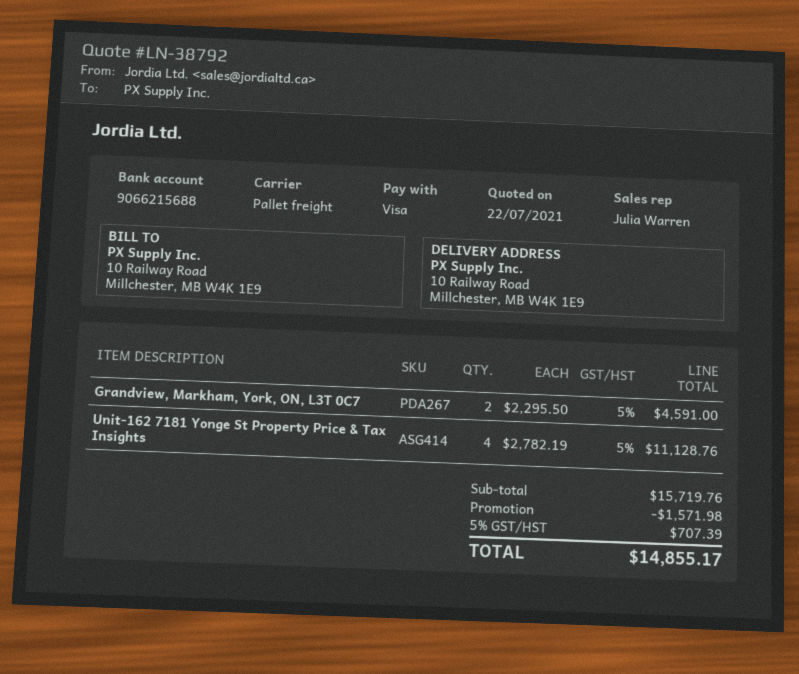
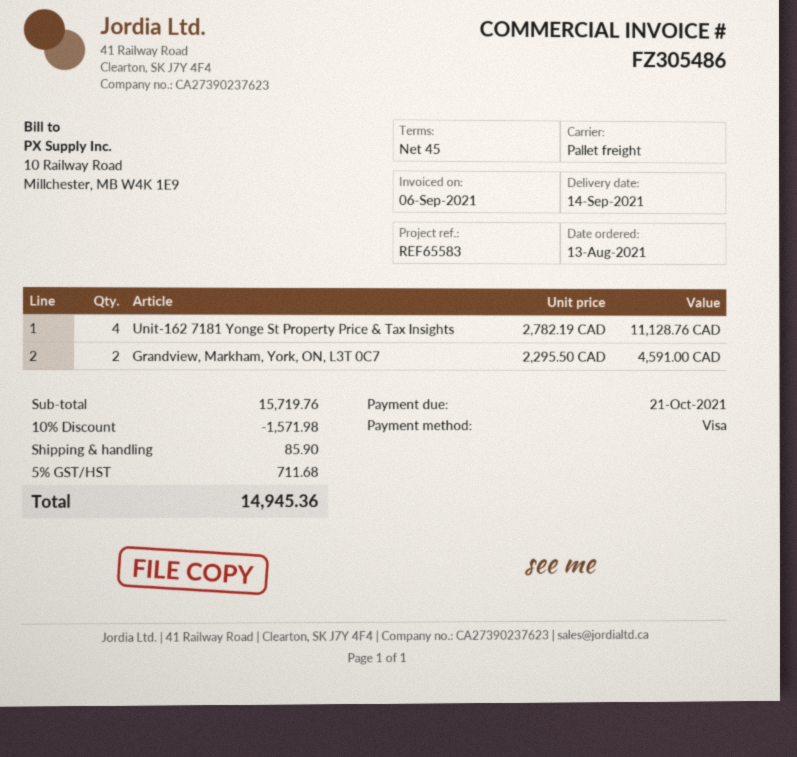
shipping: none -> 85.90
tax: 5% = 707.39 -> 5% = 711.68
total: 14855.17 -> 14945.36

